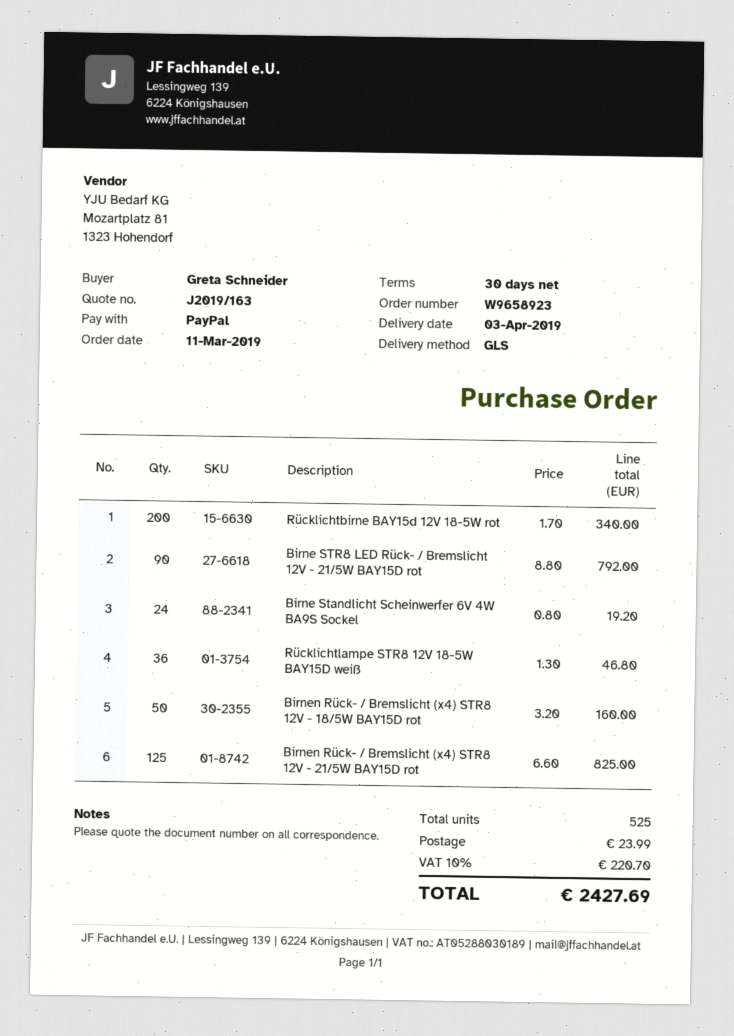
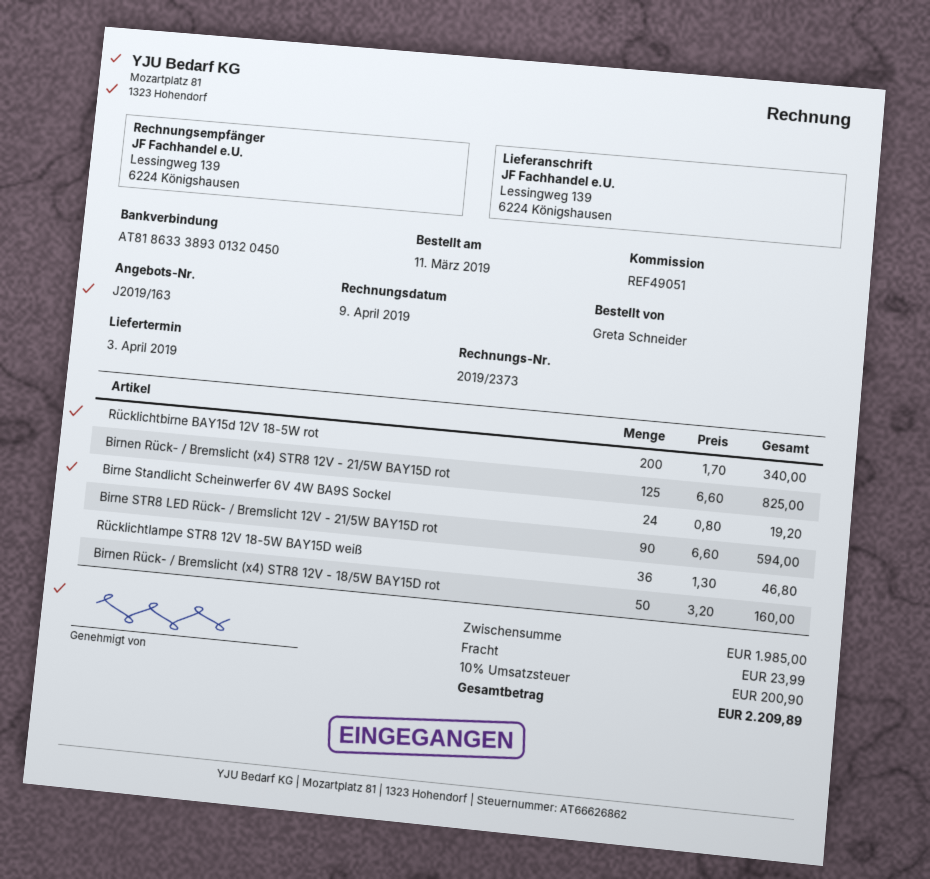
Birne STR8 LED Rück- / Bremslicht 12V - 21/5W BAY15D rot: 90 x 8.80 = 792.00 -> 90 x 6.60 = 594.00
tax: 10% = 220.70 -> 10% = 200.90
total: 2427.69 -> 2209.89

